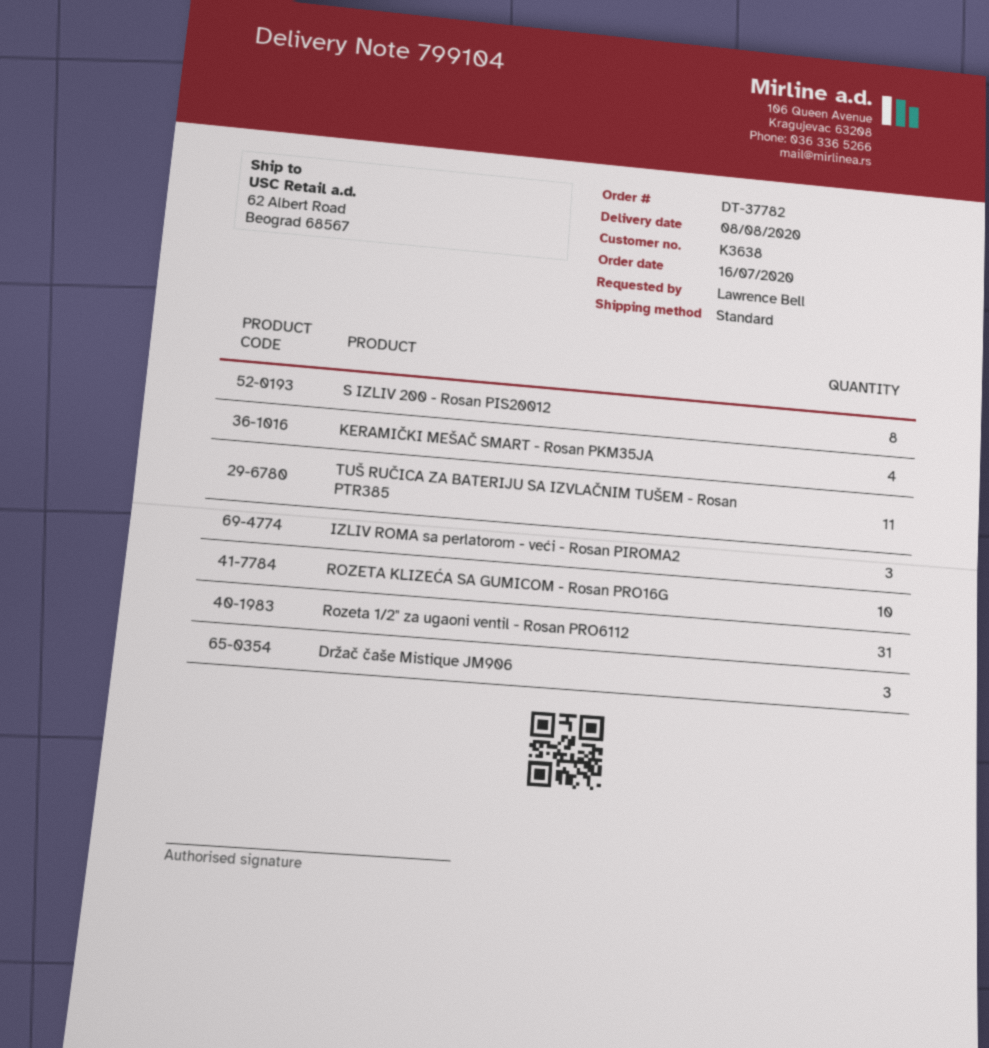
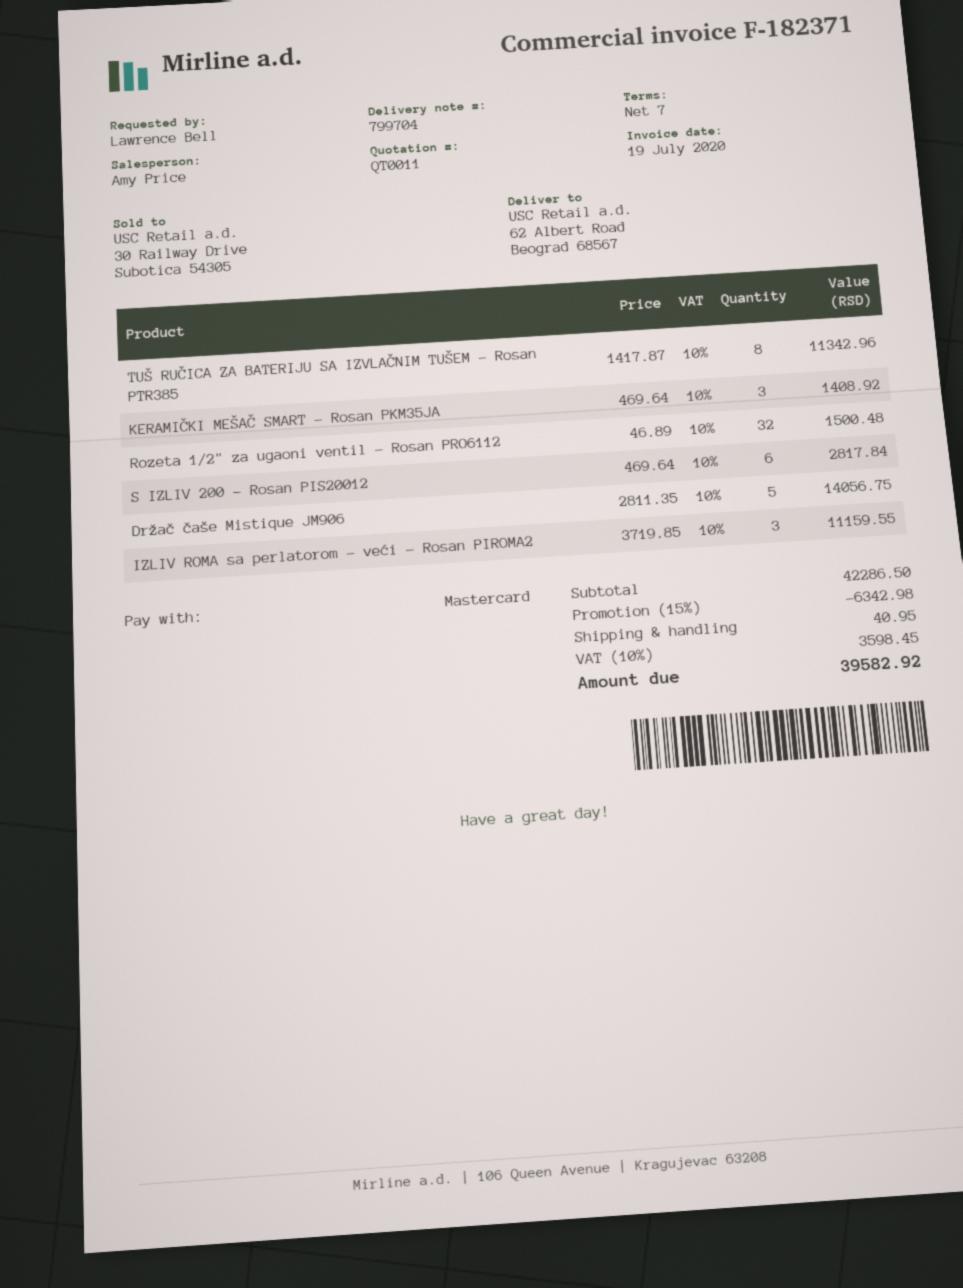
delivery note number: 799104 -> 799704
S IZLIV 200 - Rosan PIS20012: 8 -> 6
KERAMIČKI MEŠAČ SMART - Rosan PKM35JA: 4 -> 3
TUŠ RUČICA ZA BATERIJU SA IZVLAČNIM TUŠEM - Rosan PTR385: 11 -> 8
ROZETA KLIZEĆA SA GUMICOM - Rosan PRO16G: 10 -> none
Rozeta 1/2" za ugaoni ventil - Rosan PRO6112: 31 -> 32
Držač čaše Mistique JM906: 3 -> 5

